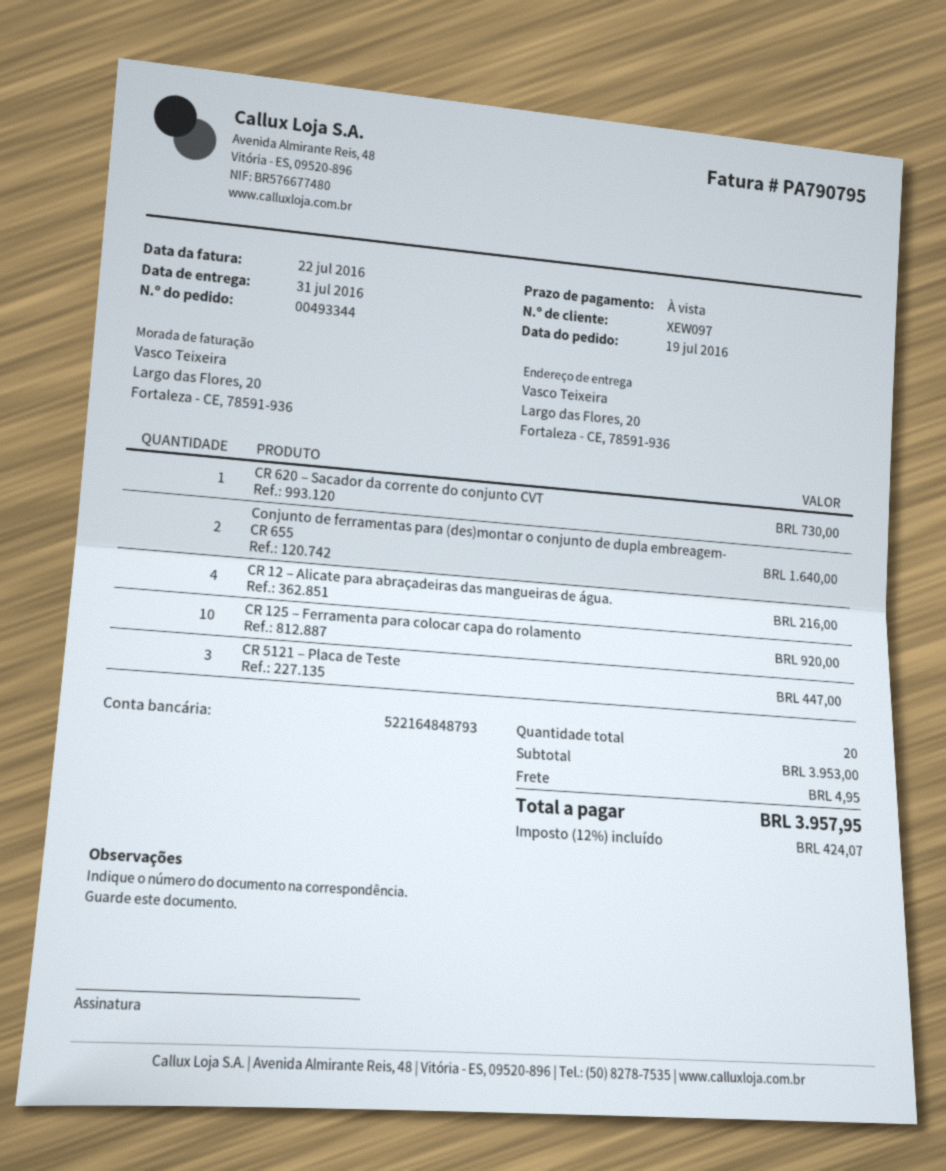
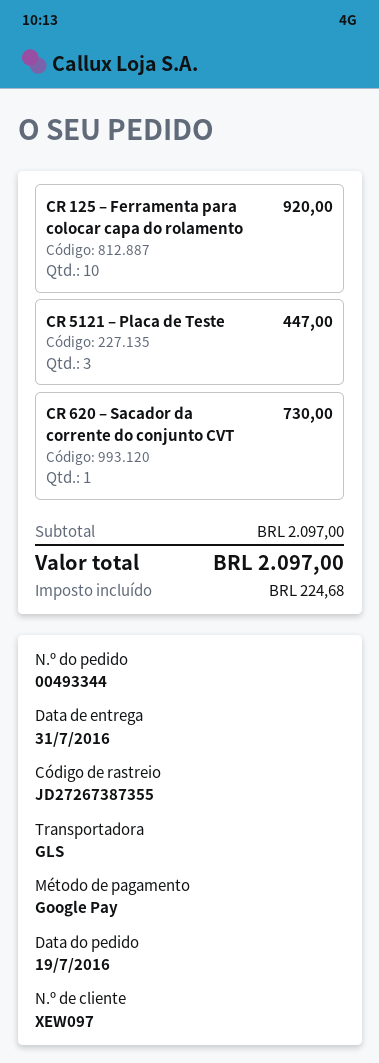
Conjunto de ferramentas para (des)montar o conjunto de dupla embreagem- CR 655: 2 for 1640.00 -> none
CR 12 – Alicate para abraçadeiras das mangueiras de água.: 4 for 216.00 -> none
subtotal: 3953.00 -> 2097.00
shipping: 4.95 -> none
tax: 424.07 -> 224.68
total: 3957.95 -> 2097.00

